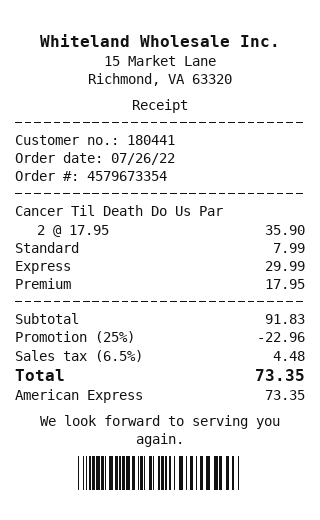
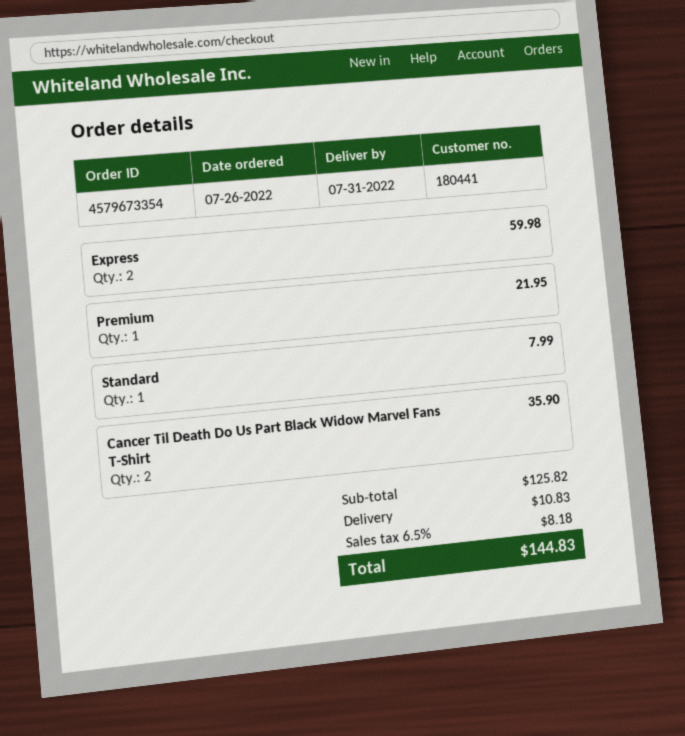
Express: 1 for 29.99 -> 2 for 59.98
Premium: 1 for 17.95 -> 1 for 21.95
subtotal: 91.83 -> 125.82
discount: 25% = 22.96 -> none
shipping: none -> 10.83
tax: 6.5% = 4.48 -> 6.5% = 8.18
total: 73.35 -> 144.83

